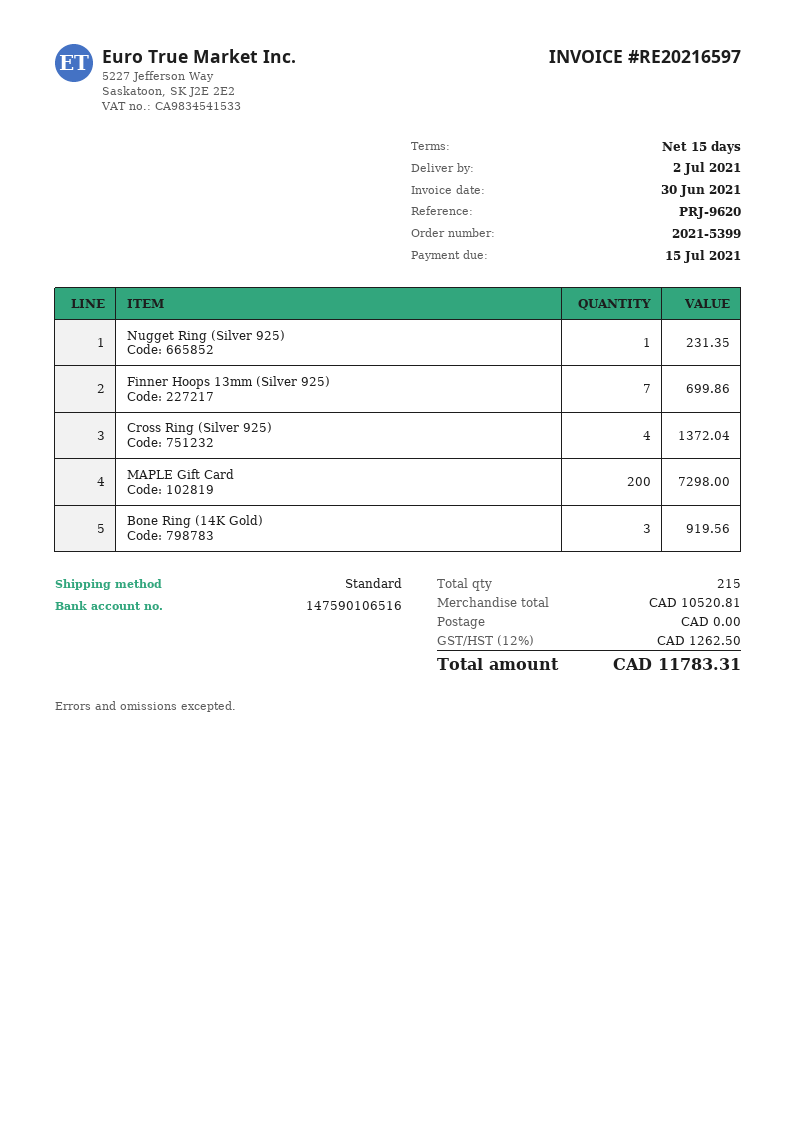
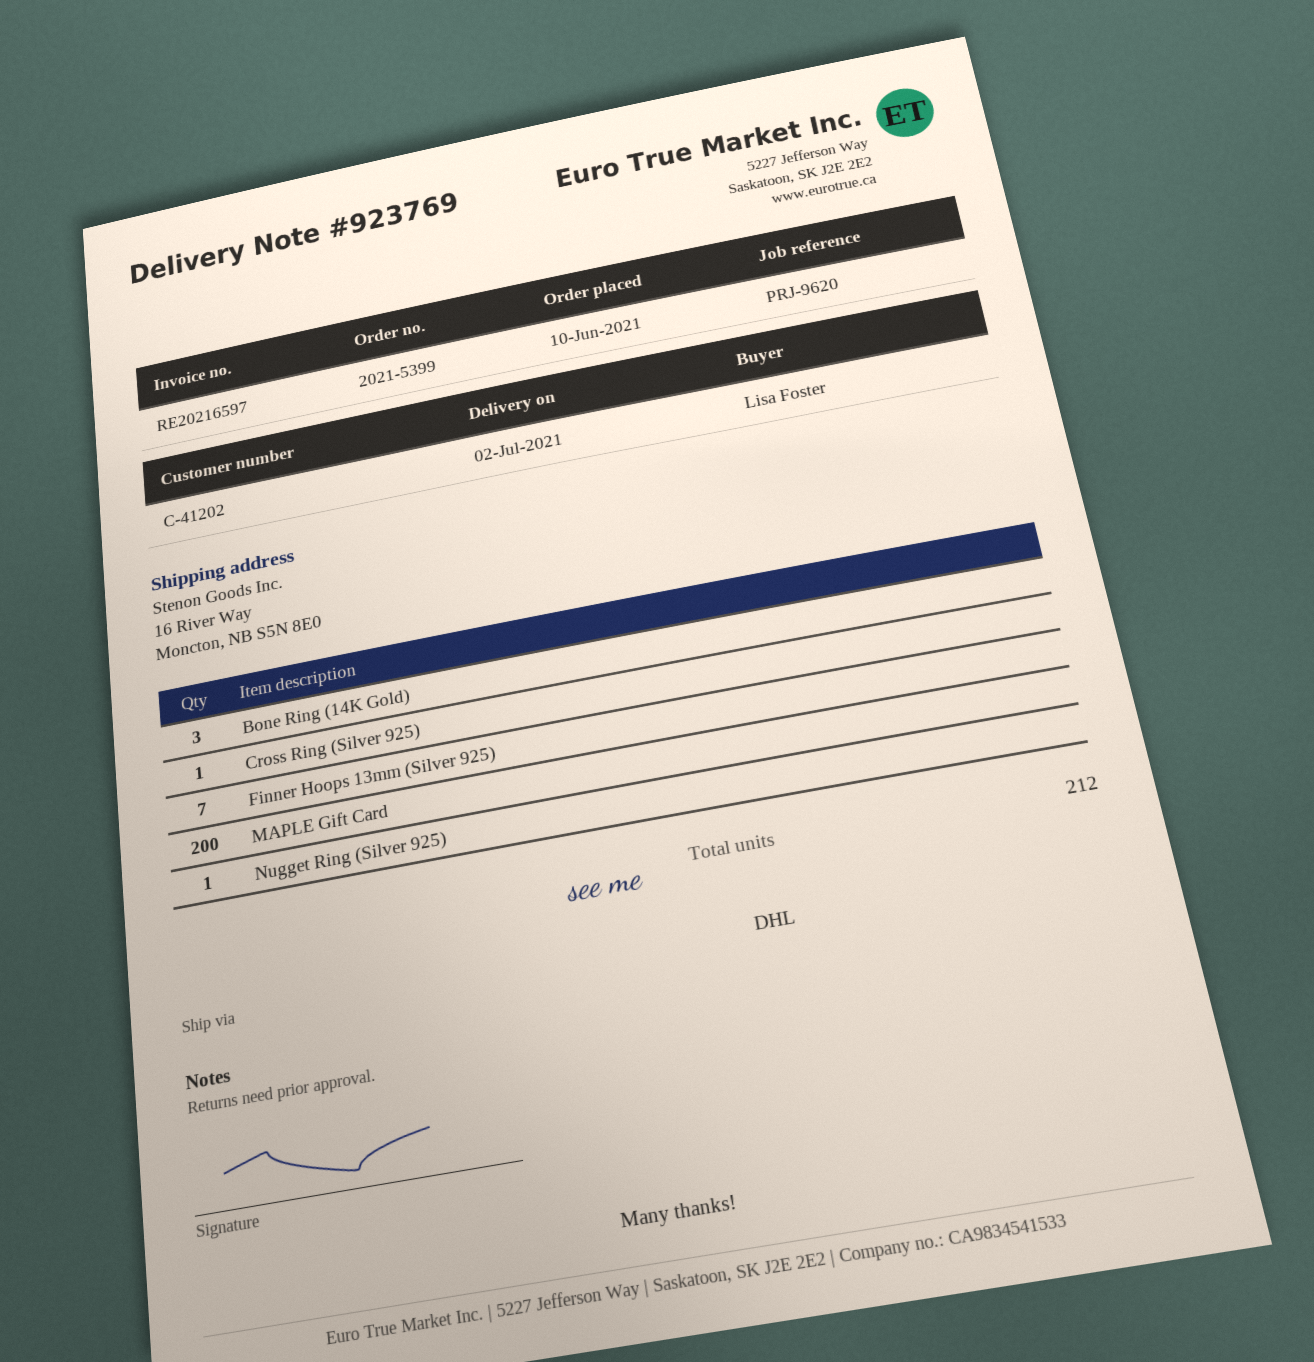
shipping method: standard -> DHL
Cross Ring (Silver 925): 4 -> 1
total quantity: 215 -> 212

